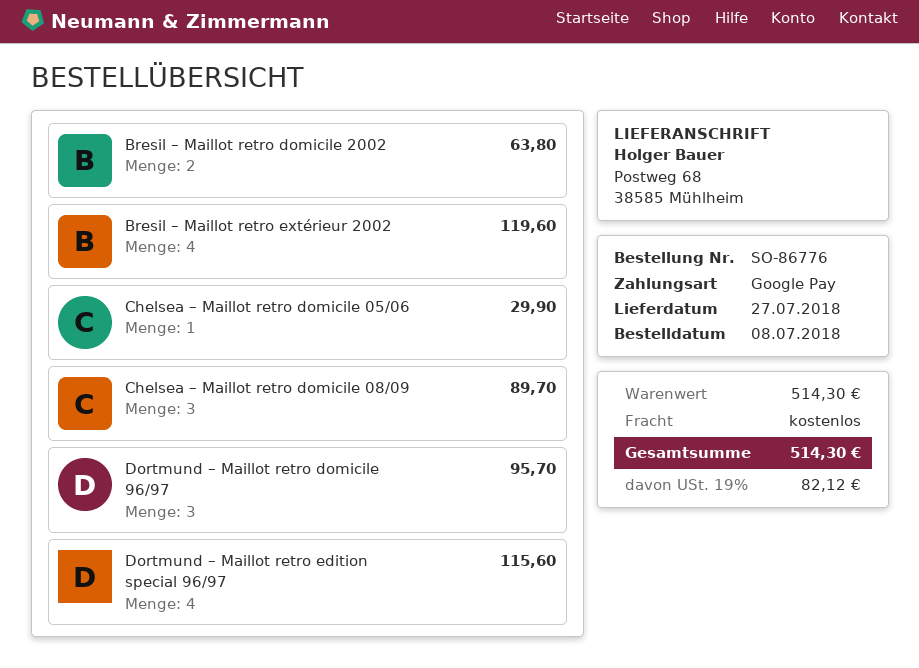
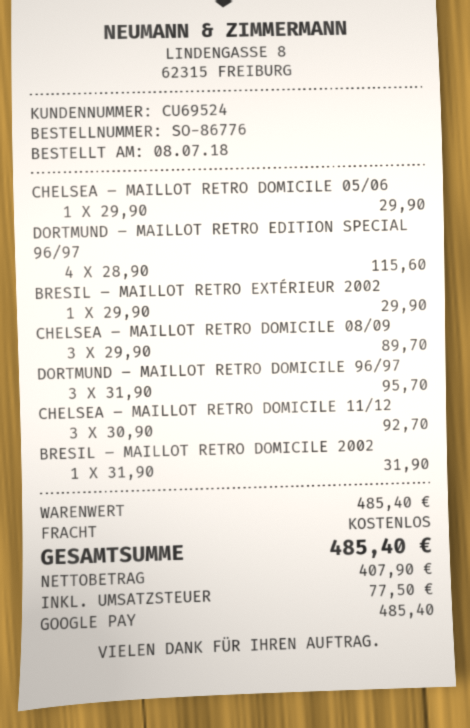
Bresil – Maillot retro domicile 2002: 2 for 63.80 -> 1 for 31.90
Bresil – Maillot retro extérieur 2002: 4 for 119.60 -> 1 for 29.90
CHELSEA – MAILLOT RETRO DOMICILE 11/12: none -> 3 for 92.70
subtotal: 514.30 -> 485.40
tax: 82.12 -> 77.50
total: 514.30 -> 485.40

